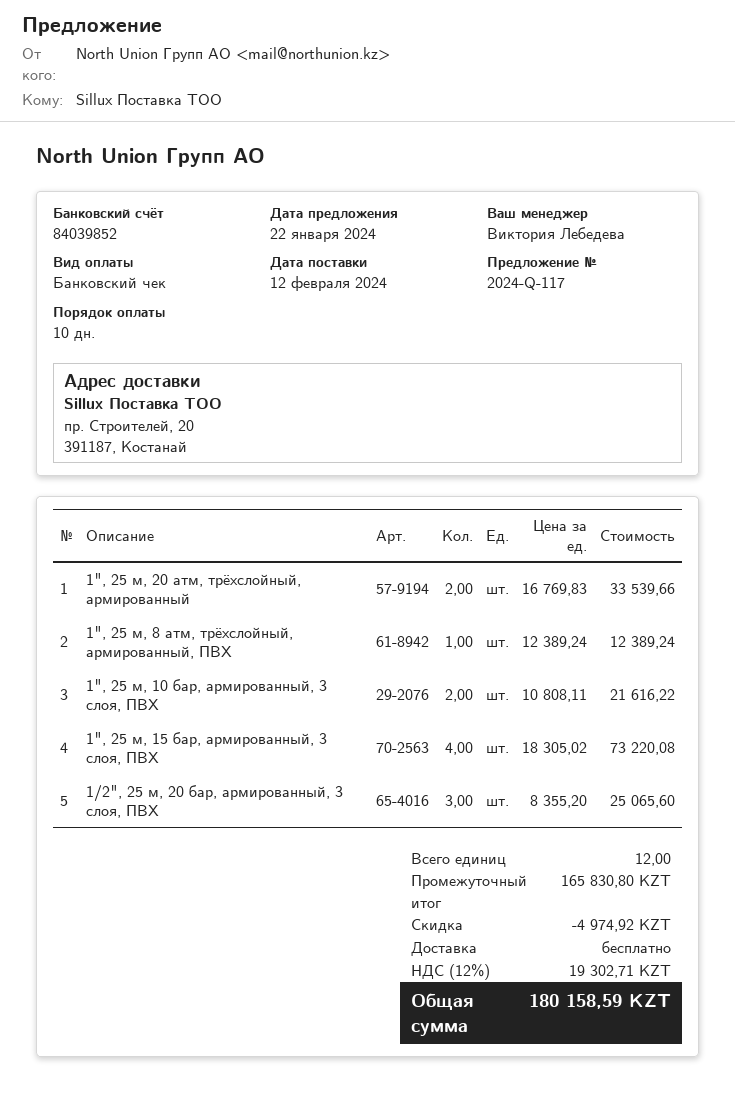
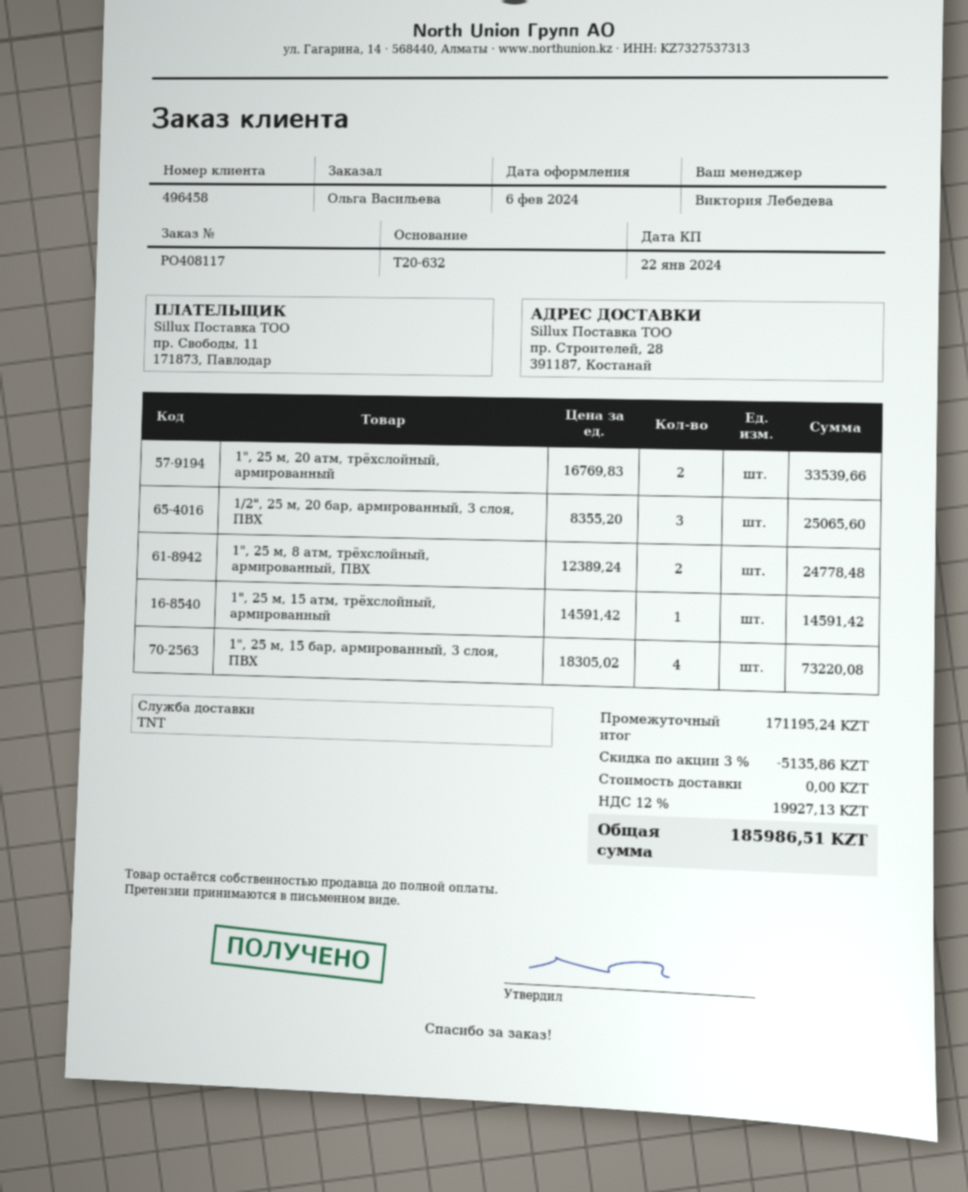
ship to: пр. Строителей, 20, 391187, Костанай -> пр. Строителей, 28, 391187, Костанай
1", 25 м, 8 атм, трёхслойный, армированный, ПВХ: 1 x 12389.24 = 12389.24 -> 2 x 12389.24 = 24778.48
1", 25 м, 10 бар, армированный, 3 слоя, ПВХ: 2 x 10808.11 = 21616.22 -> none
1", 25 м, 15 атм, трёхслойный, армированный: none -> 1 x 14591.42 = 14591.42
subtotal: 165830.80 -> 171195.24
discount: 4974.92 -> 5135.86
tax: 12% = 19302.71 -> 12% = 19927.13
total: 180158.59 -> 185986.51

